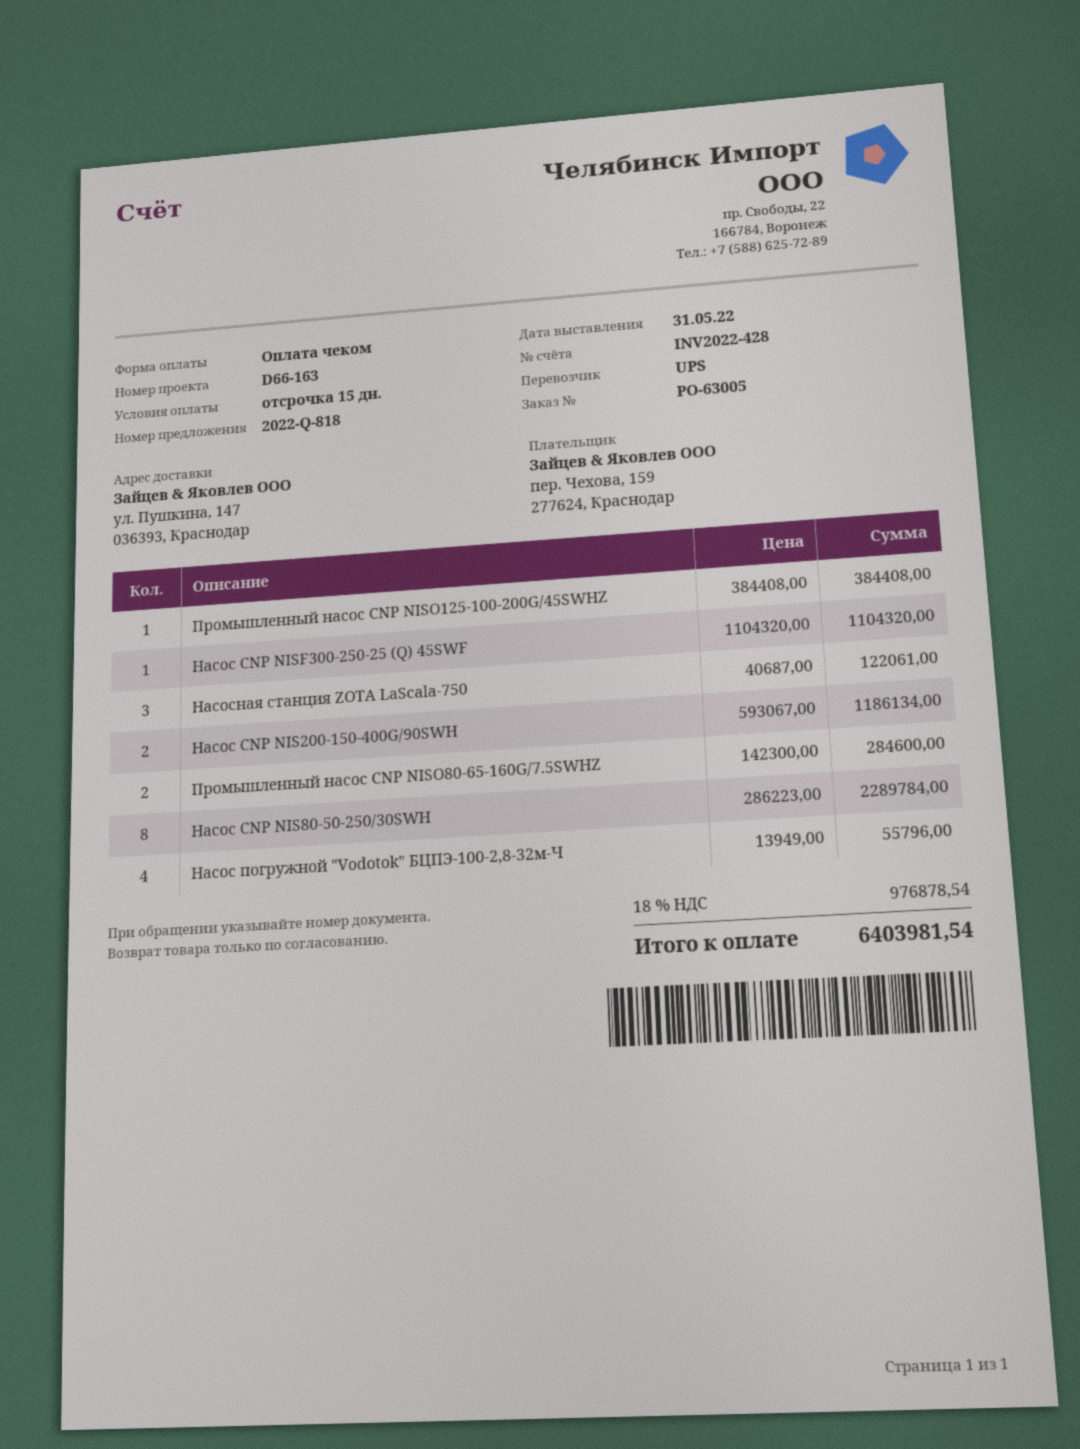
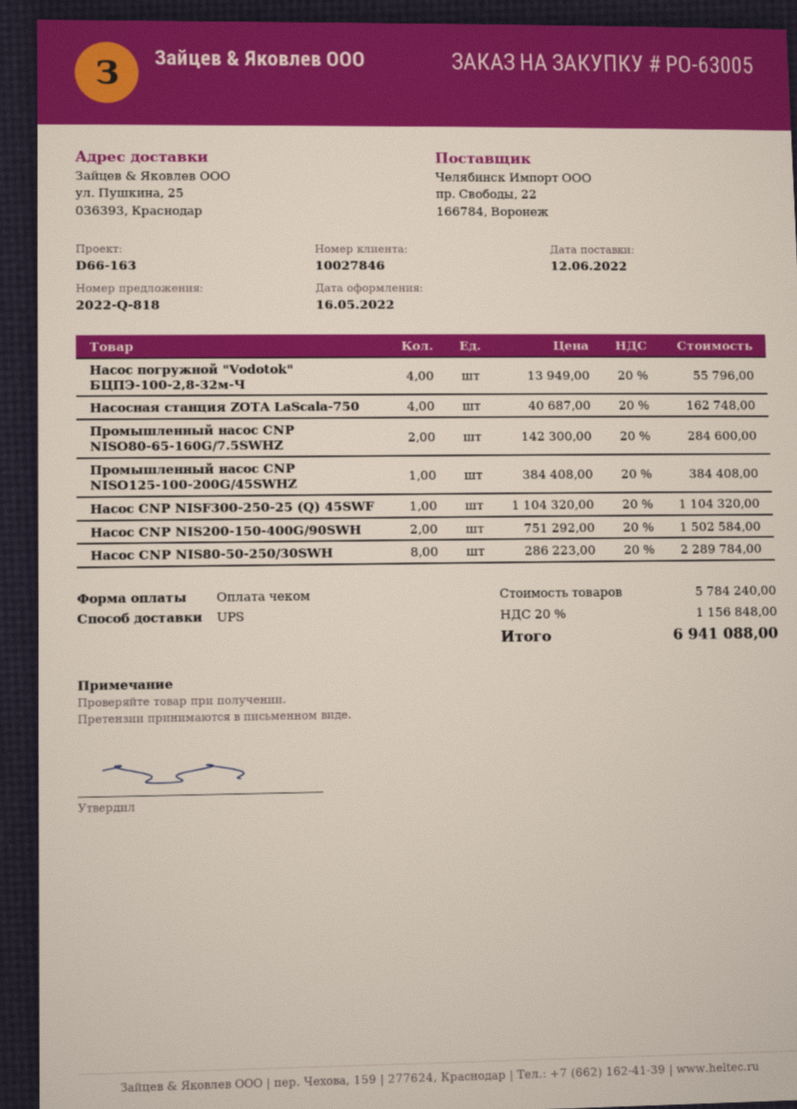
ship to: ул. Пушкина, 147, 036393, Краснодар -> ул. Пушкина, 25, 036393, Краснодар
Насосная станция ZOTA LaScala-750: 3 x 40687.00 = 122061.00 -> 4 x 40687.00 = 162748.00
Насос CNP NIS200-150-400G/90SWH: 2 x 593067.00 = 1186134.00 -> 2 x 751292.00 = 1502584.00
tax: 18% = 976878.54 -> 20% = 1156848.00
total: 6403981.54 -> 6941088.00

